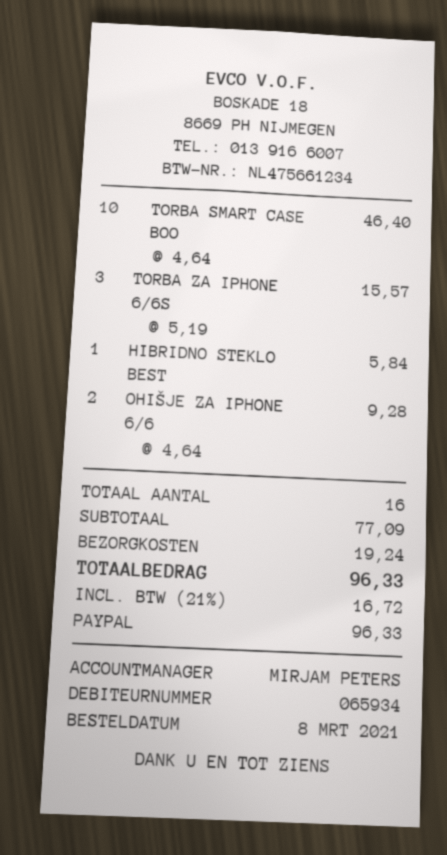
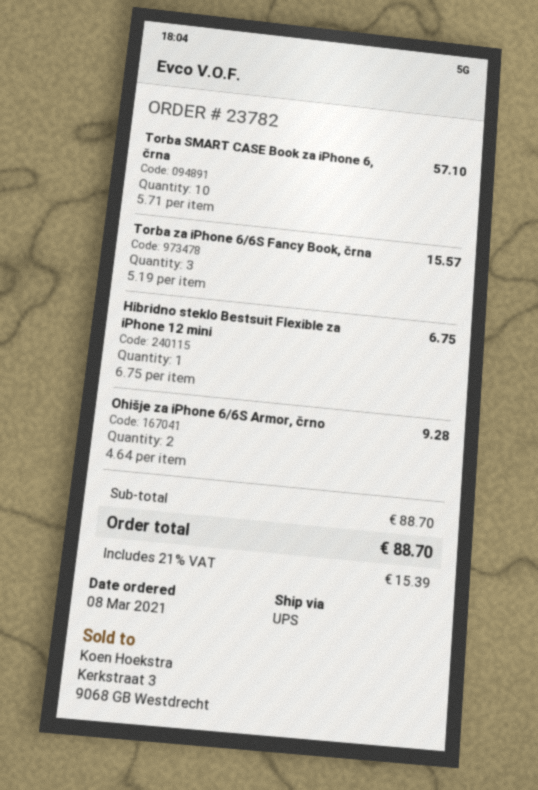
TORBA SMART CASE BOO: 10 x 4.64 = 46.40 -> 10 x 5.71 = 57.10
HIBRIDNO STEKLO BEST: 1 x 5.84 = 5.84 -> 1 x 6.75 = 6.75
subtotal: 77.09 -> 88.70
shipping: 19.24 -> none
tax: 21% = 16.72 -> 21% = 15.39
total: 96.33 -> 88.70

